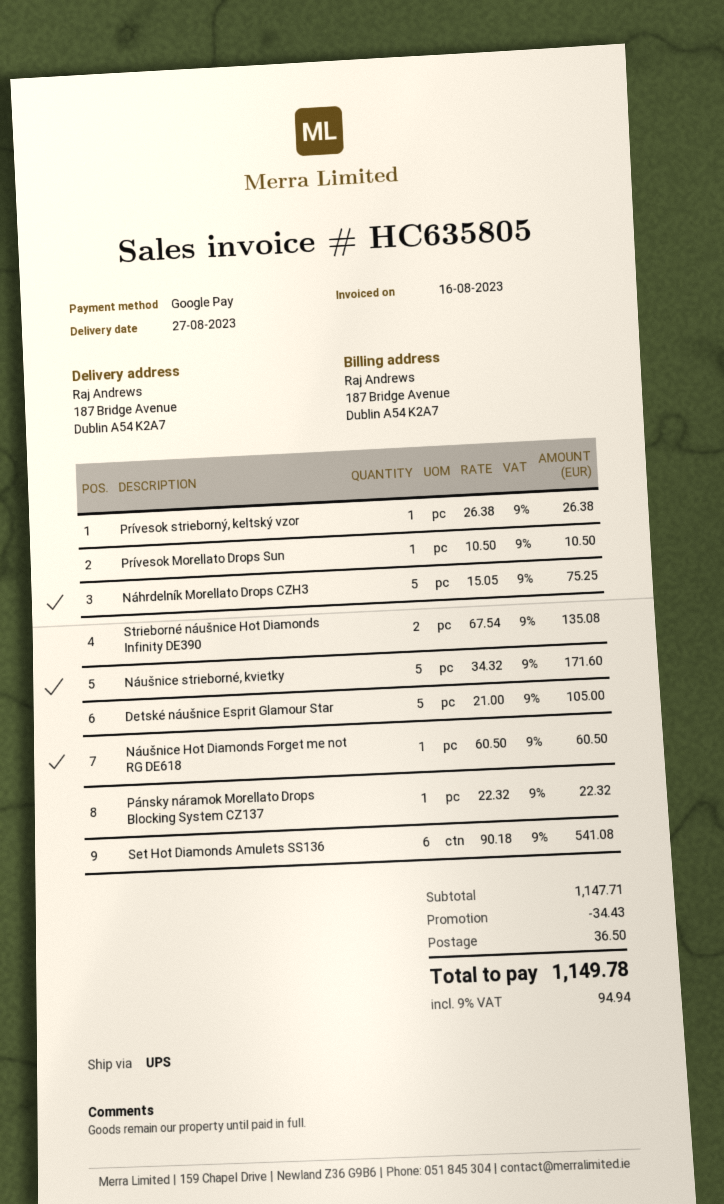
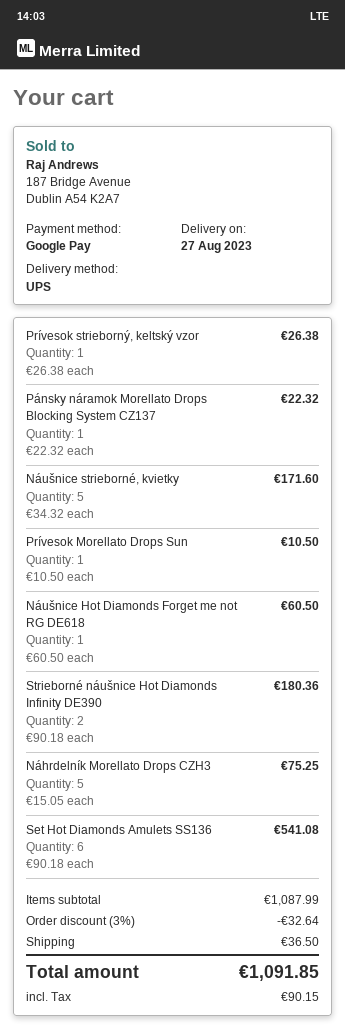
Strieborné náušnice Hot Diamonds Infinity DE390: 2 x 67.54 = 135.08 -> 2 x 90.18 = 180.36
Detské náušnice Esprit Glamour Star: 5 x 21.00 = 105.00 -> none
subtotal: 1147.71 -> 1087.99
discount: 34.43 -> 32.64
tax: 94.94 -> 90.15
total: 1149.78 -> 1091.85

